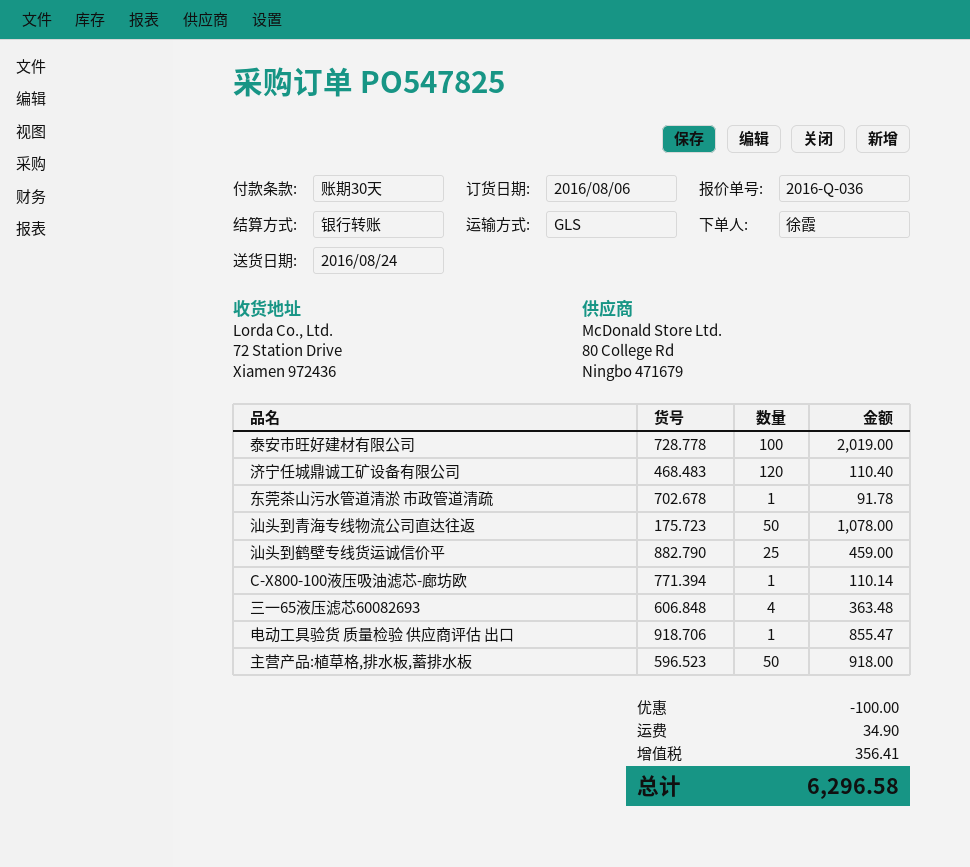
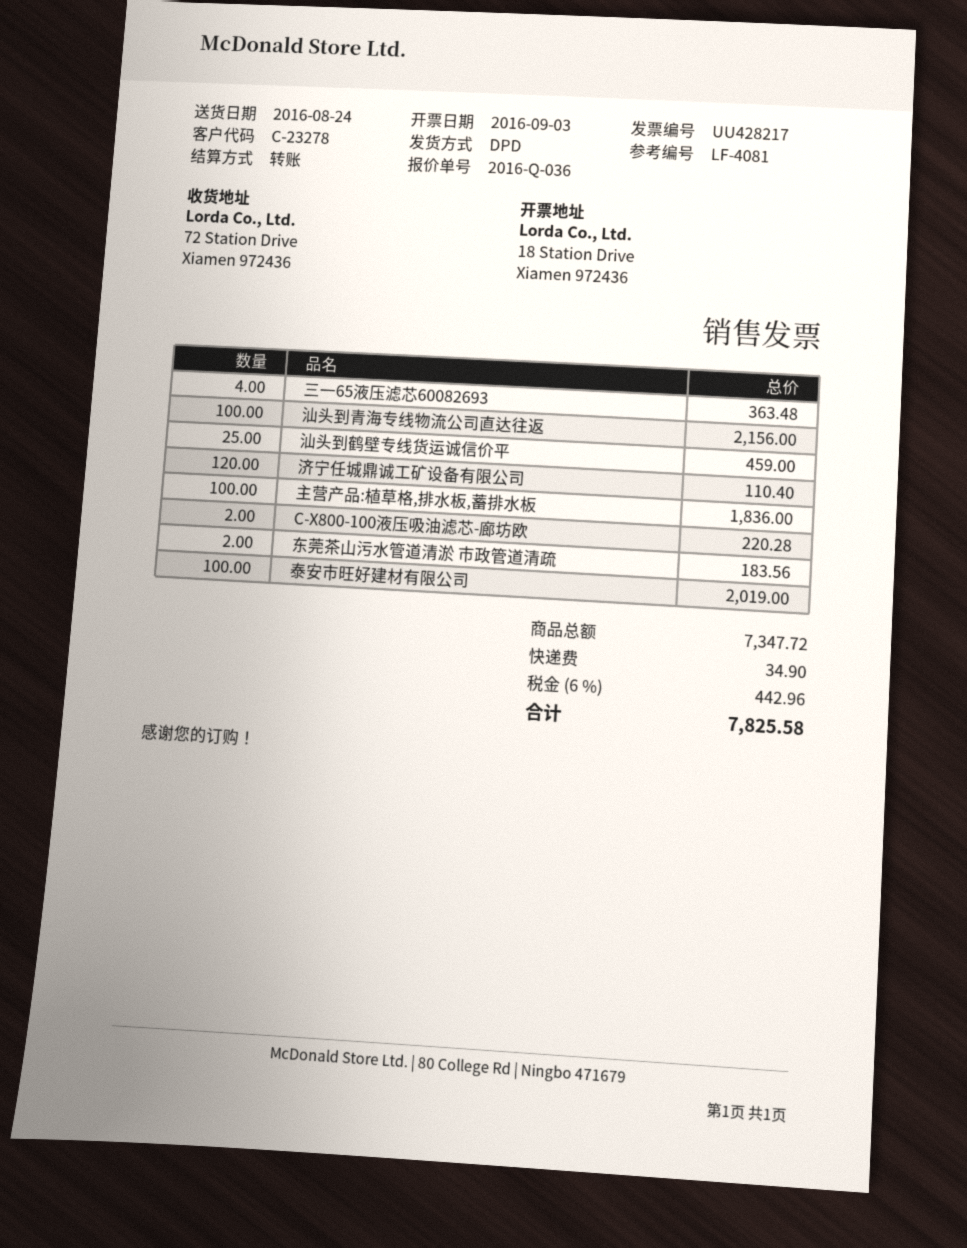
shipping method: GLS -> DPD
东莞茶山污水管道清淤 市政管道清疏: 1 for 91.78 -> 2 for 183.56
汕头到青海专线物流公司直达往返: 50 for 1078.00 -> 100 for 2156.00
C-X800-100液压吸油滤芯-廊坊欧: 1 for 110.14 -> 2 for 220.28
电动工具验货 质量检验 供应商评估 出口: 1 for 855.47 -> none
主营产品:植草格,排水板,蓄排水板: 50 for 918.00 -> 100 for 1836.00
discount: 100.00 -> none
tax: 356.41 -> 442.96
total: 6296.58 -> 7825.58

